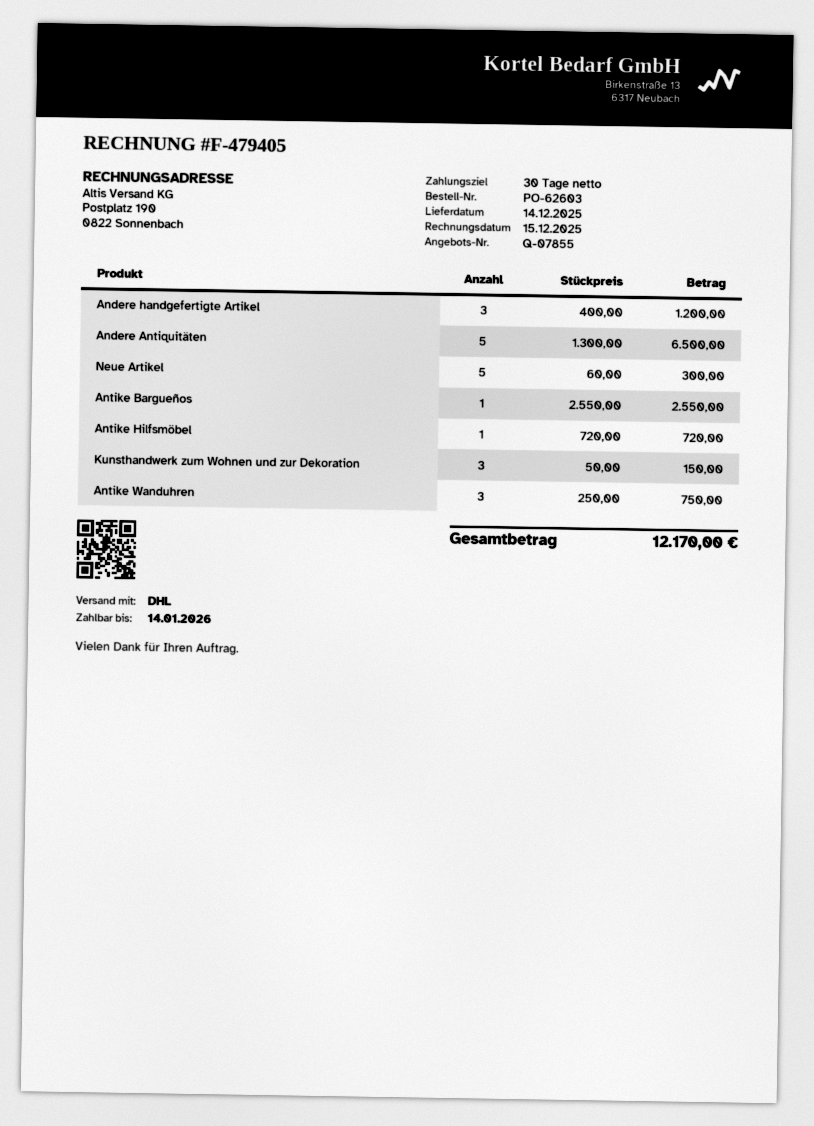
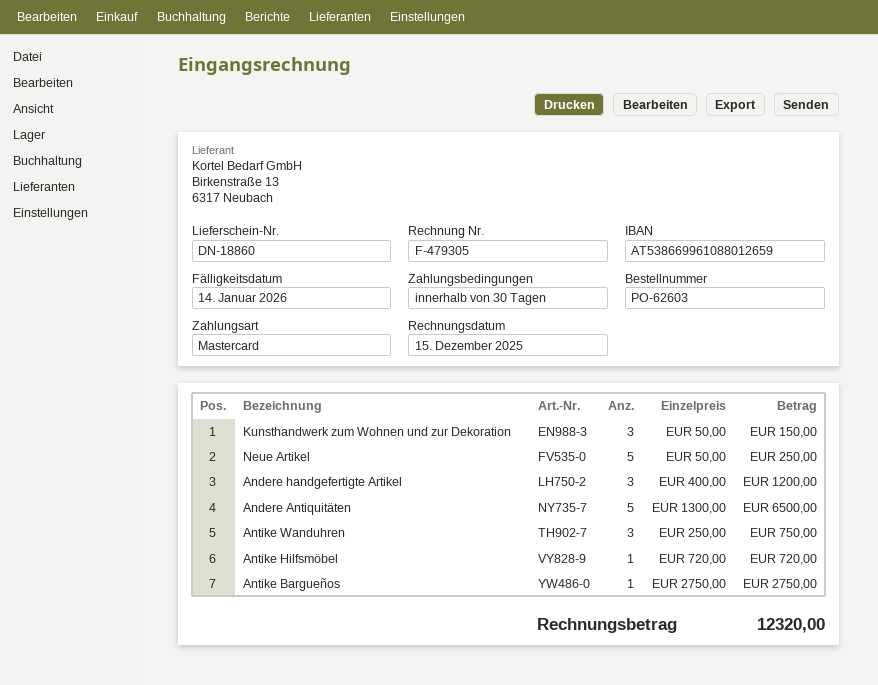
invoice number: F-479405 -> F-479305
Neue Artikel: 5 x 60.00 = 300.00 -> 5 x 50.00 = 250.00
Antike Bargueños: 1 x 2550.00 = 2550.00 -> 1 x 2750.00 = 2750.00
total: 12170.00 -> 12320.00

